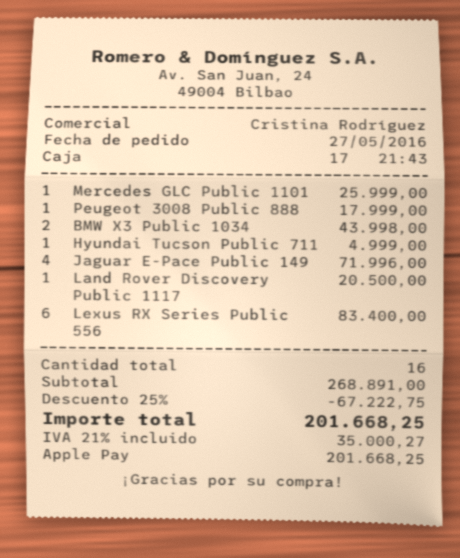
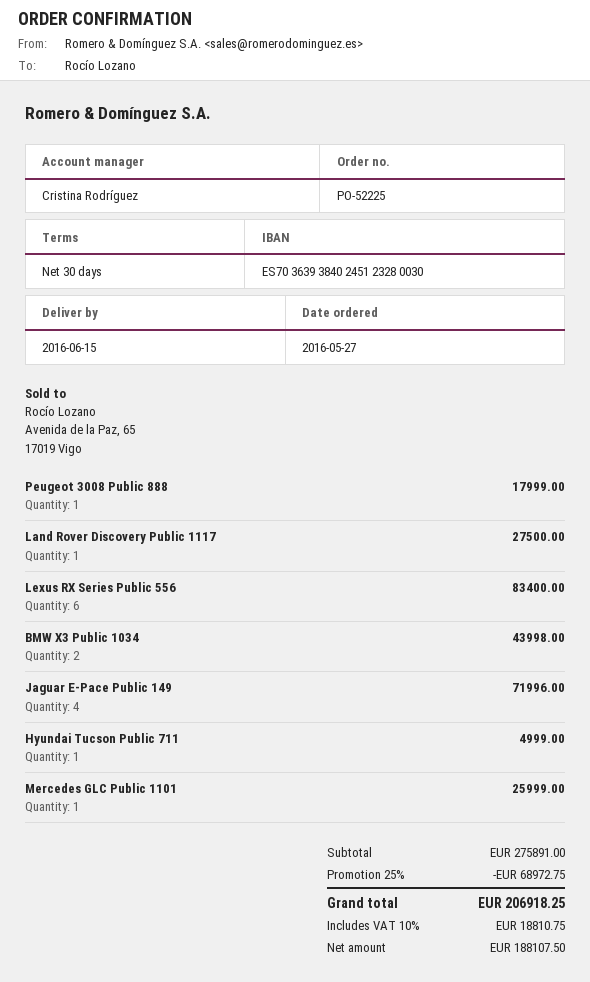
Land Rover Discovery Public 1117: 1 for 20500.00 -> 1 for 27500.00
subtotal: 268891.00 -> 275891.00
discount: 25% = 67222.75 -> 25% = 68972.75
tax: 21% = 35000.27 -> 10% = 18810.75
total: 201668.25 -> 206918.25

